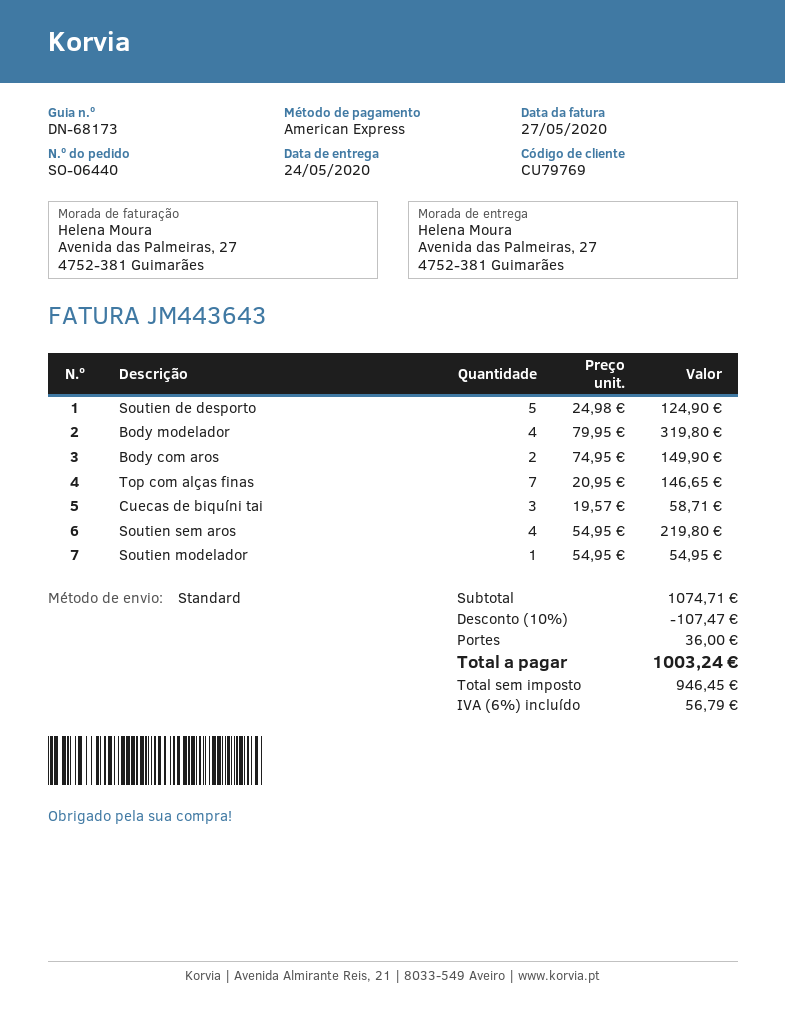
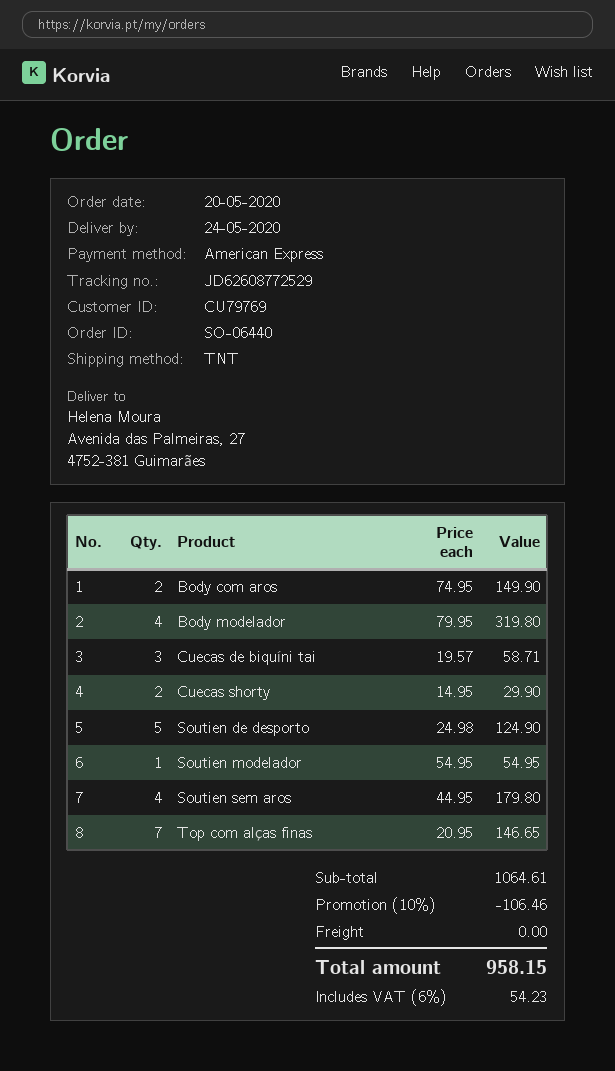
shipping method: standard -> TNT
Soutien sem aros: 4 x 54.95 = 219.80 -> 4 x 44.95 = 179.80
Cuecas shorty: none -> 2 x 14.95 = 29.90
subtotal: 1074.71 -> 1064.61
discount: 10% = 107.47 -> 10% = 106.46
shipping: 36.00 -> 0.00
tax: 6% = 56.79 -> 6% = 54.23
total: 1003.24 -> 958.15

